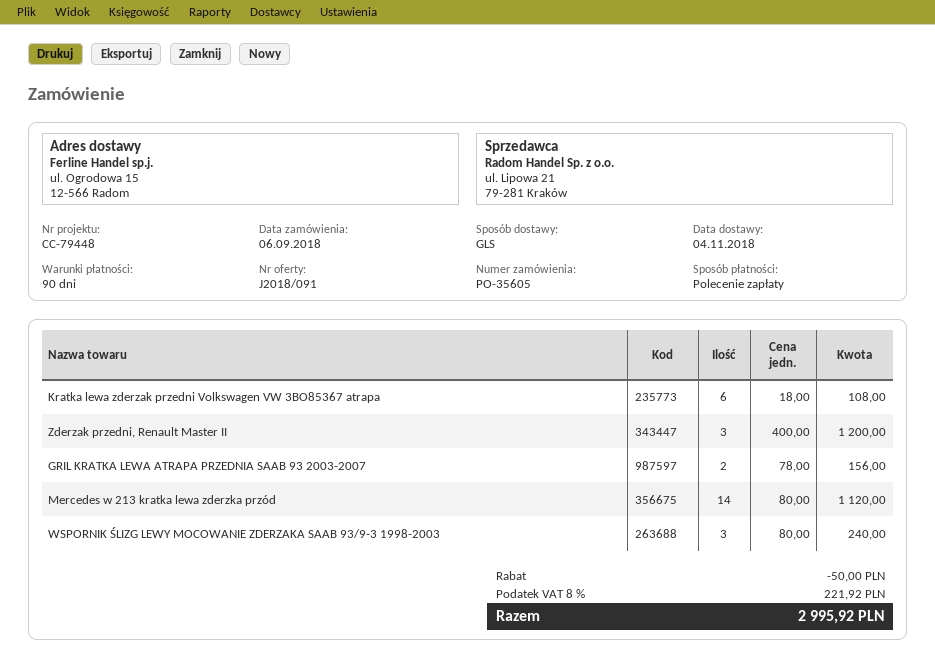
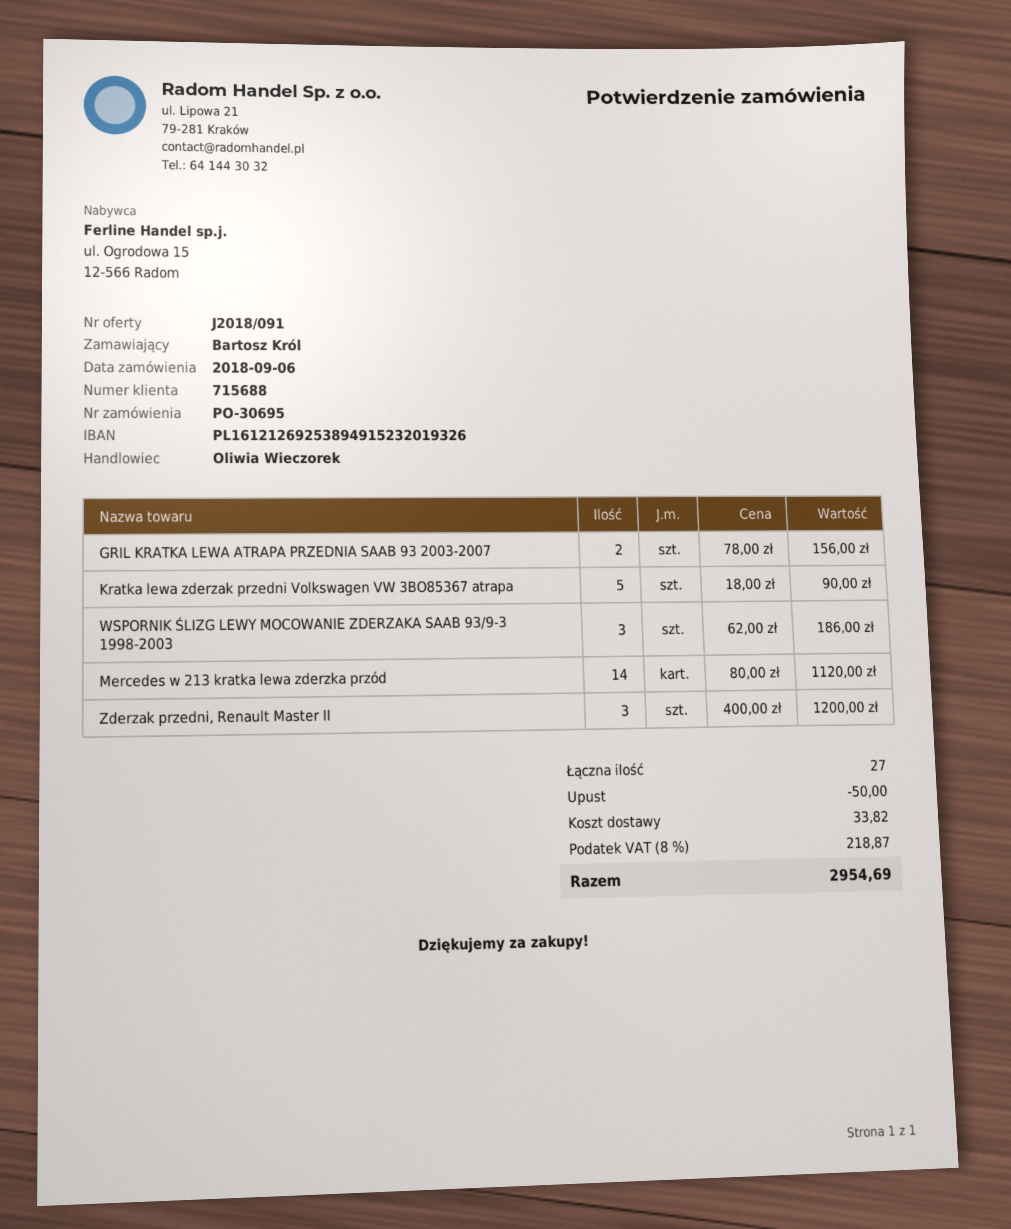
order number: PO-35605 -> PO-30695
Kratka lewa zderzak przedni Volkswagen VW 3BO85367 atrapa: 6 x 18.00 = 108.00 -> 5 x 18.00 = 90.00
WSPORNIK ŚLIZG LEWY MOCOWANIE ZDERZAKA SAAB 93/9-3 1998-2003: 3 x 80.00 = 240.00 -> 3 x 62.00 = 186.00
shipping: none -> 33.82
tax: 8% = 221.92 -> 8% = 218.87
total: 2995.92 -> 2954.69

